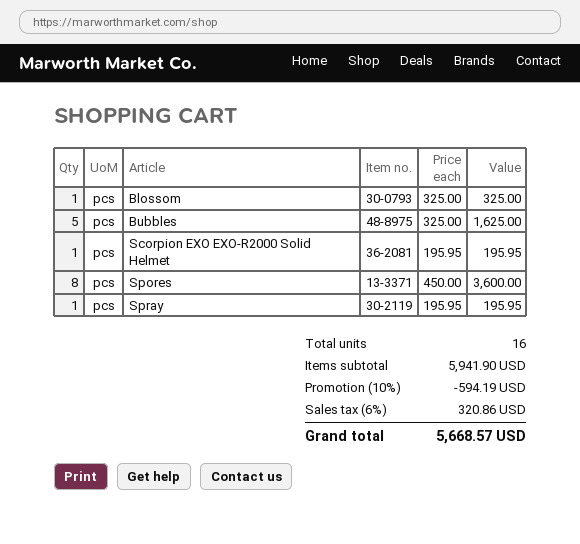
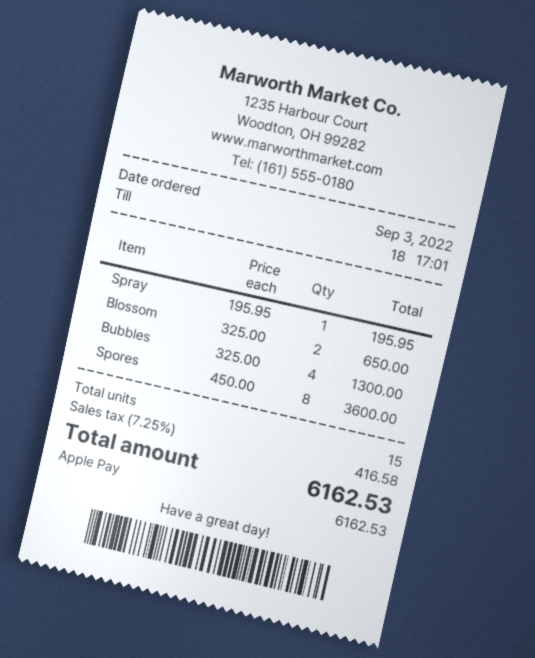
Blossom: 1 x 325.00 = 325.00 -> 2 x 325.00 = 650.00
Bubbles: 5 x 325.00 = 1625.00 -> 4 x 325.00 = 1300.00
Scorpion EXO EXO-R2000 Solid Helmet: 1 x 195.95 = 195.95 -> none
total quantity: 16 -> 15
discount: 10% = 594.19 -> none
tax: 6% = 320.86 -> 7.25% = 416.58
total: 5668.57 -> 6162.53

